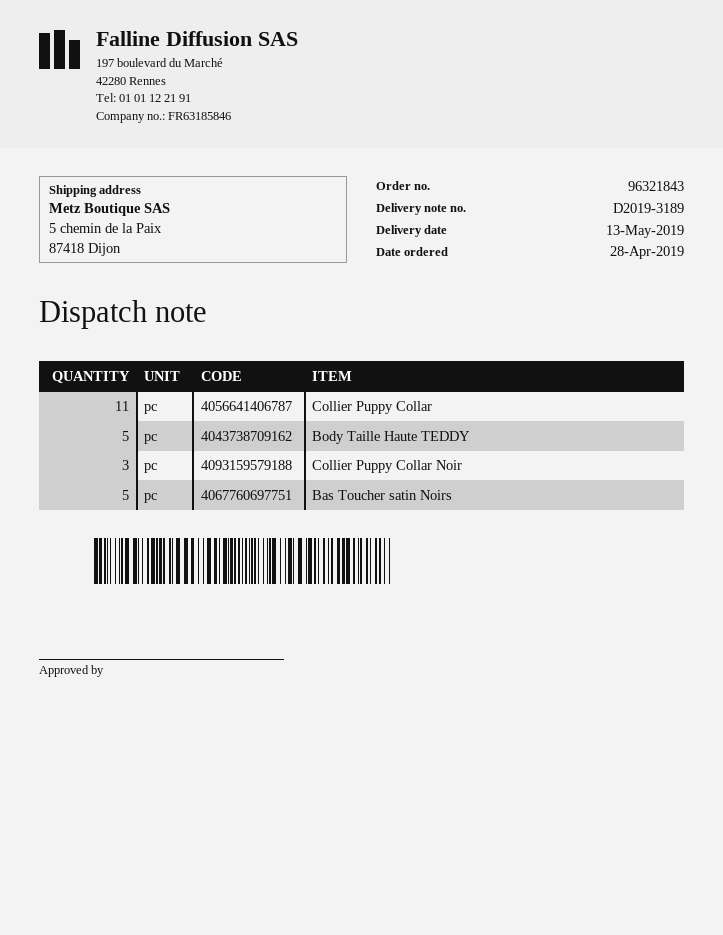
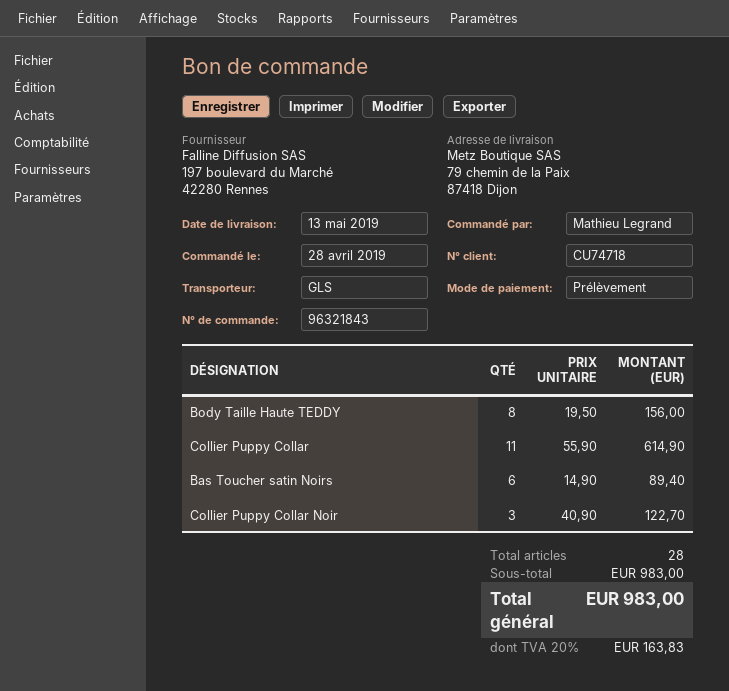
ship to: 5 chemin de la Paix, 87418 Dijon -> 79 chemin de la Paix, 87418 Dijon
Body Taille Haute TEDDY: 5 -> 8
Bas Toucher satin Noirs: 5 -> 6

